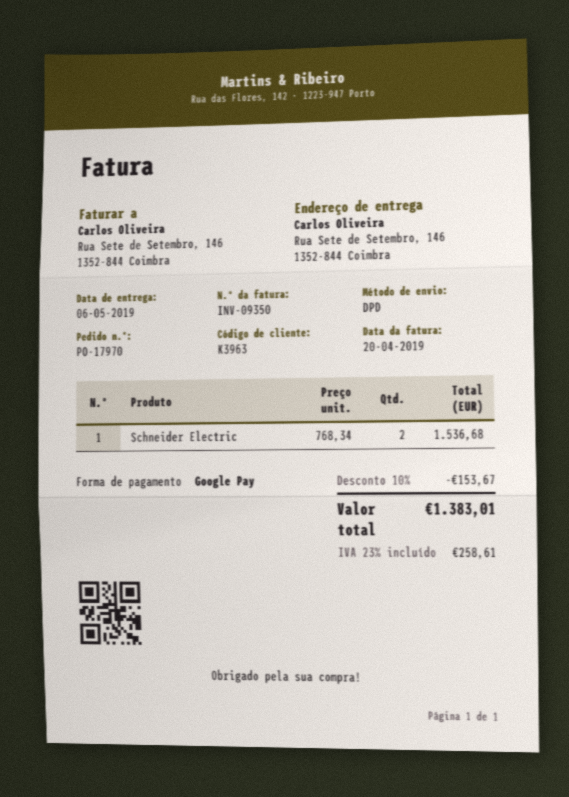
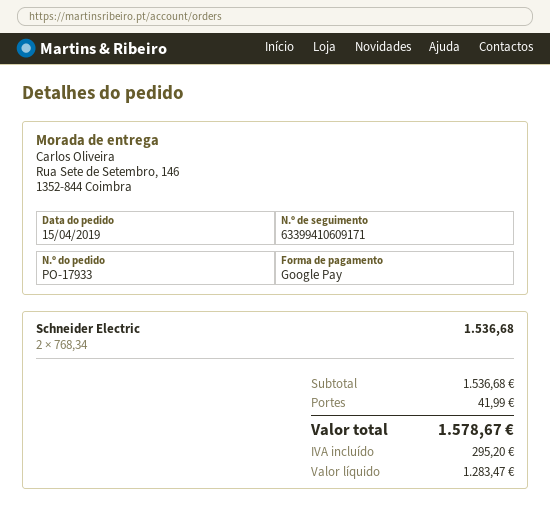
order number: PO-17970 -> PO-17933
discount: 10% = 153.67 -> none
shipping: none -> 41.99
tax: 258.61 -> 295.20
total: 1383.01 -> 1578.67

